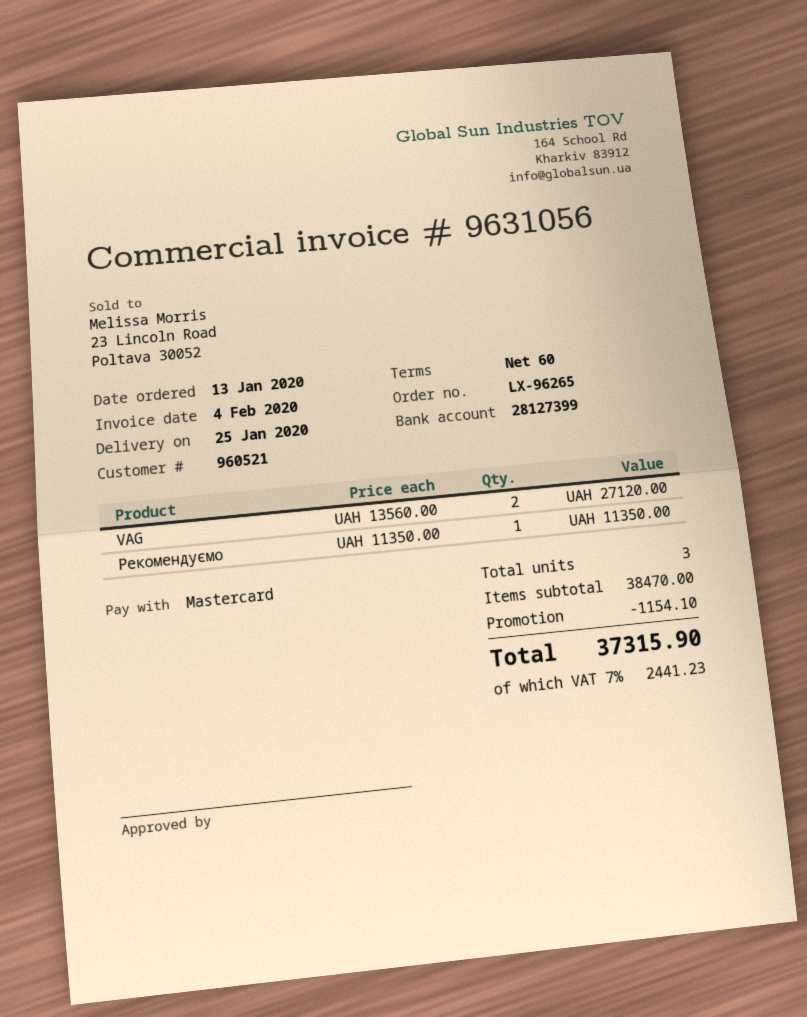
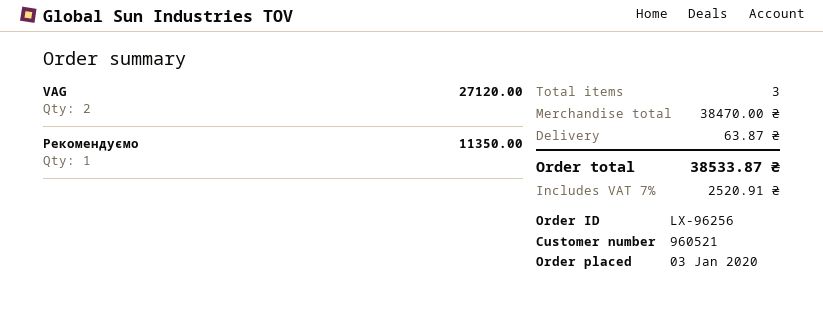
order number: LX-96265 -> LX-96256
order date: 2020-01-13 -> 2020-01-03
discount: 1154.10 -> none
shipping: none -> 63.87
tax: 7% = 2441.23 -> 7% = 2520.91
total: 37315.90 -> 38533.87

